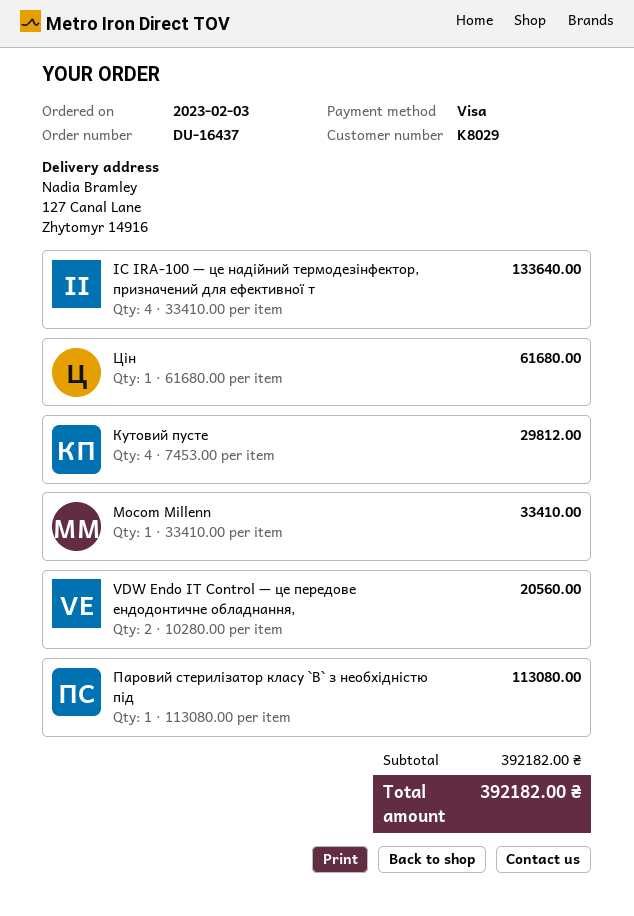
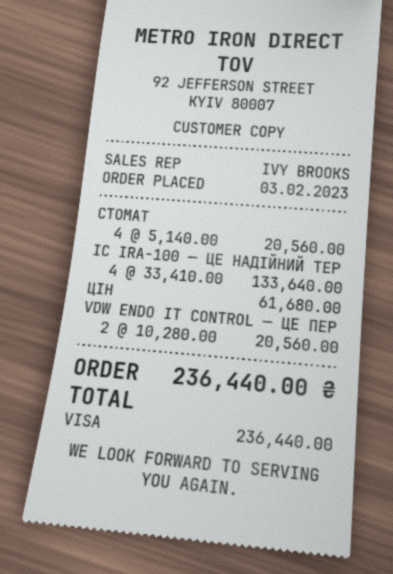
Кутовий пусте: 4 x 7453.00 = 29812.00 -> none
Mocom Millenn: 1 x 33410.00 = 33410.00 -> none
Паровий стерилізатор класу `B` з необхідністю під: 1 x 113080.00 = 113080.00 -> none
СТОМАТ: none -> 4 x 5140.00 = 20560.00
total: 392182.00 -> 236440.00

